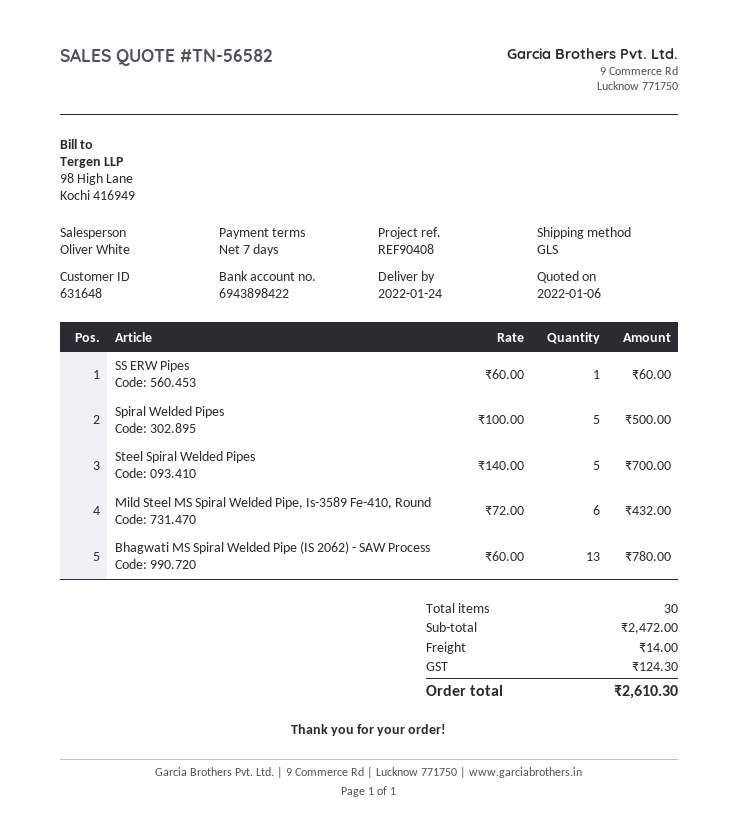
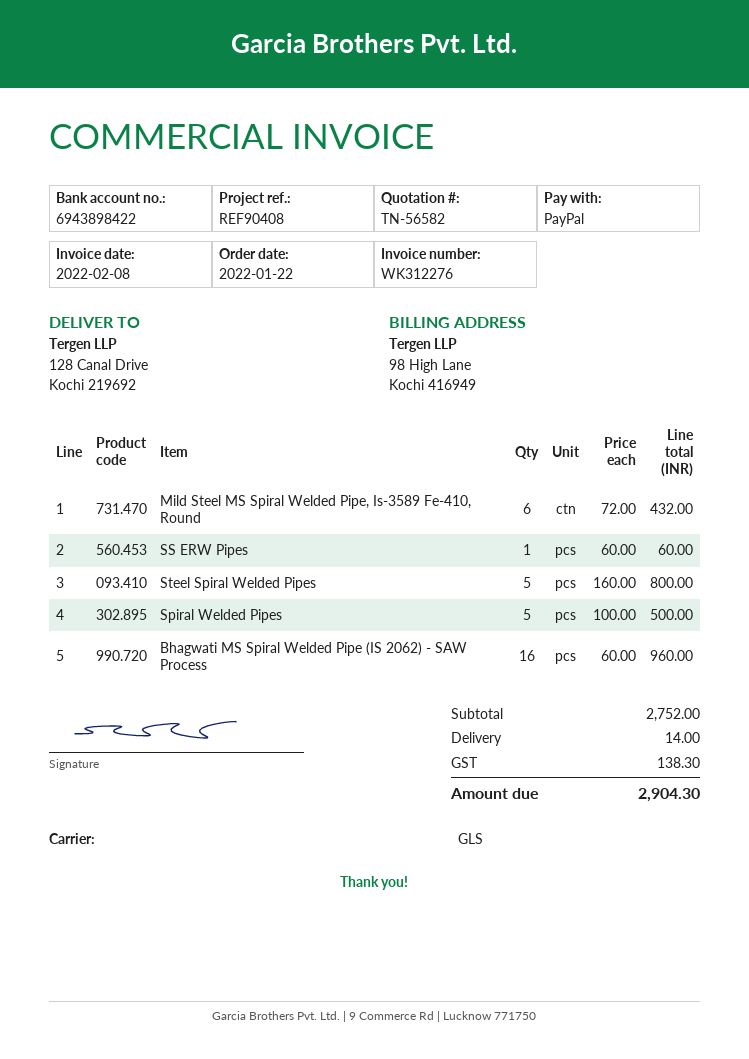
Steel Spiral Welded Pipes: 5 x 140.00 = 700.00 -> 5 x 160.00 = 800.00
Bhagwati MS Spiral Welded Pipe (IS 2062) - SAW Process: 13 x 60.00 = 780.00 -> 16 x 60.00 = 960.00
subtotal: 2472.00 -> 2752.00
tax: 124.30 -> 138.30
total: 2610.30 -> 2904.30

